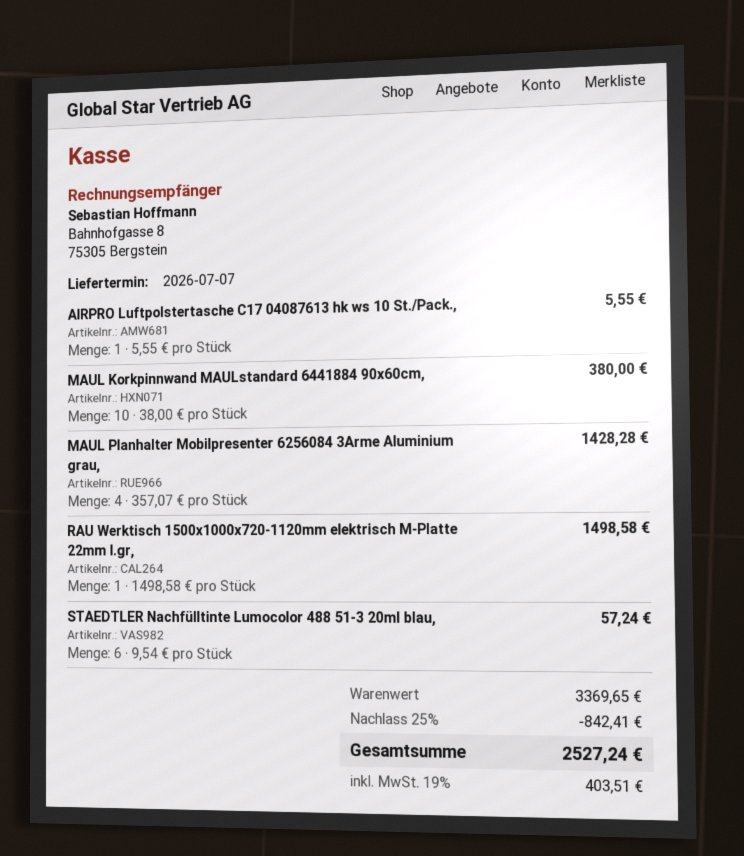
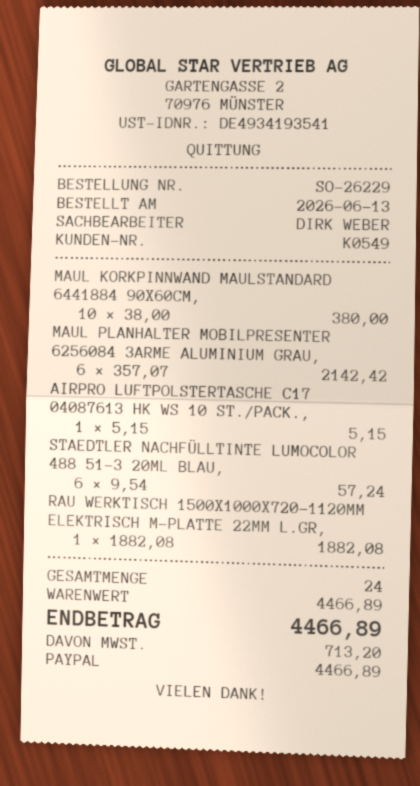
AIRPRO Luftpolstertasche C17 04087613 hk ws 10 St./Pack.,: 1 x 5.55 = 5.55 -> 1 x 5.15 = 5.15
MAUL Planhalter Mobilpresenter 6256084 3Arme Aluminium grau,: 4 x 357.07 = 1428.28 -> 6 x 357.07 = 2142.42
RAU Werktisch 1500x1000x720-1120mm elektrisch M-Platte 22mm l.gr,: 1 x 1498.58 = 1498.58 -> 1 x 1882.08 = 1882.08
subtotal: 3369.65 -> 4466.89
discount: 25% = 842.41 -> none
tax: 403.51 -> 713.20
total: 2527.24 -> 4466.89

